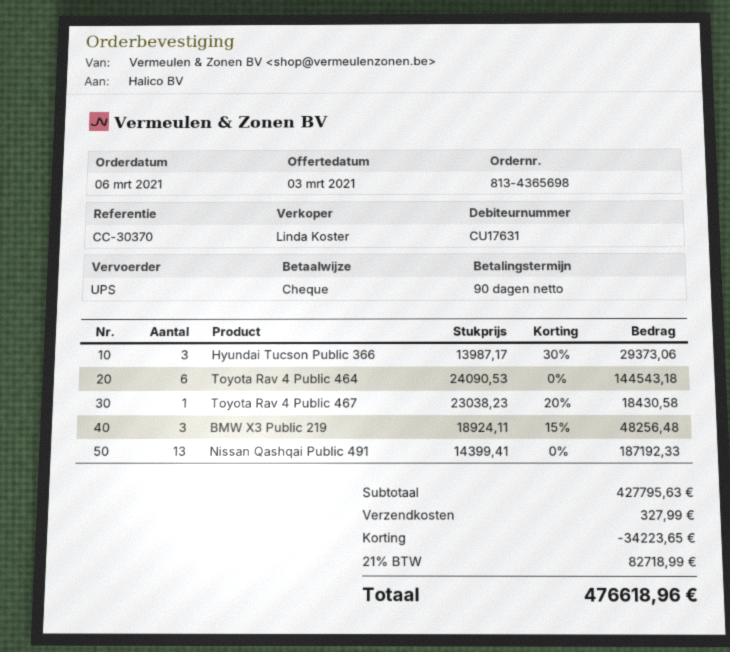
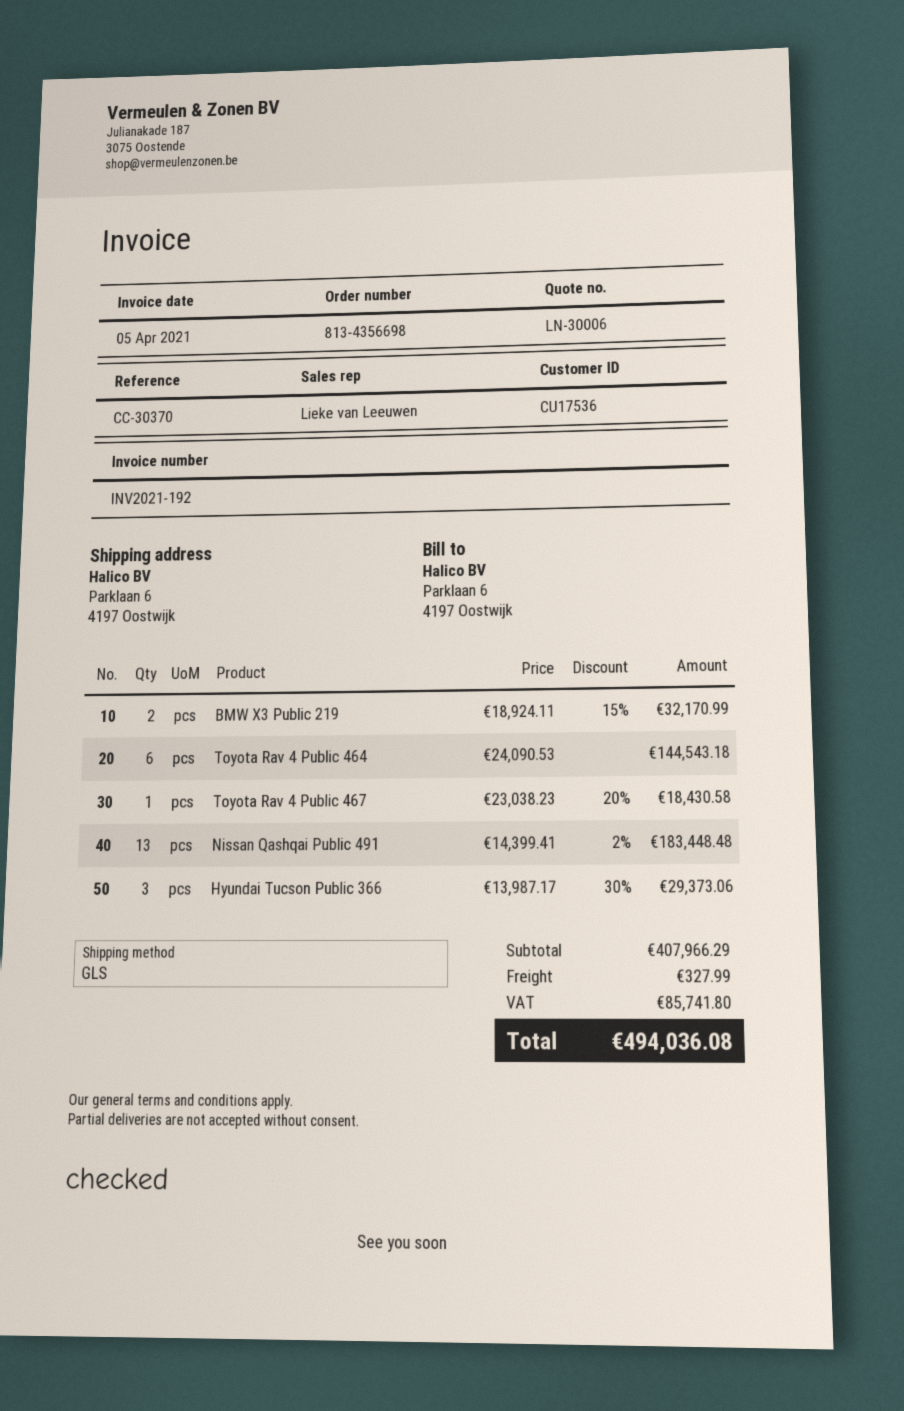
order number: 813-4365698 -> 813-4356698
customer number: CU17631 -> CU17536
sales rep: Linda Koster -> Lieke van Leeuwen
shipping method: UPS -> GLS
BMW X3 Public 219: 3 x 18924.11 - 15% = 48256.48 -> 2 x 18924.11 - 15% = 32170.99
Nissan Qashqai Public 491: 13 x 14399.41 = 187192.33 -> 13 x 14399.41 - 2% = 183448.48
subtotal: 427795.63 -> 407966.29
discount: 34223.65 -> none
tax: 82718.99 -> 85741.80
total: 476618.96 -> 494036.08

